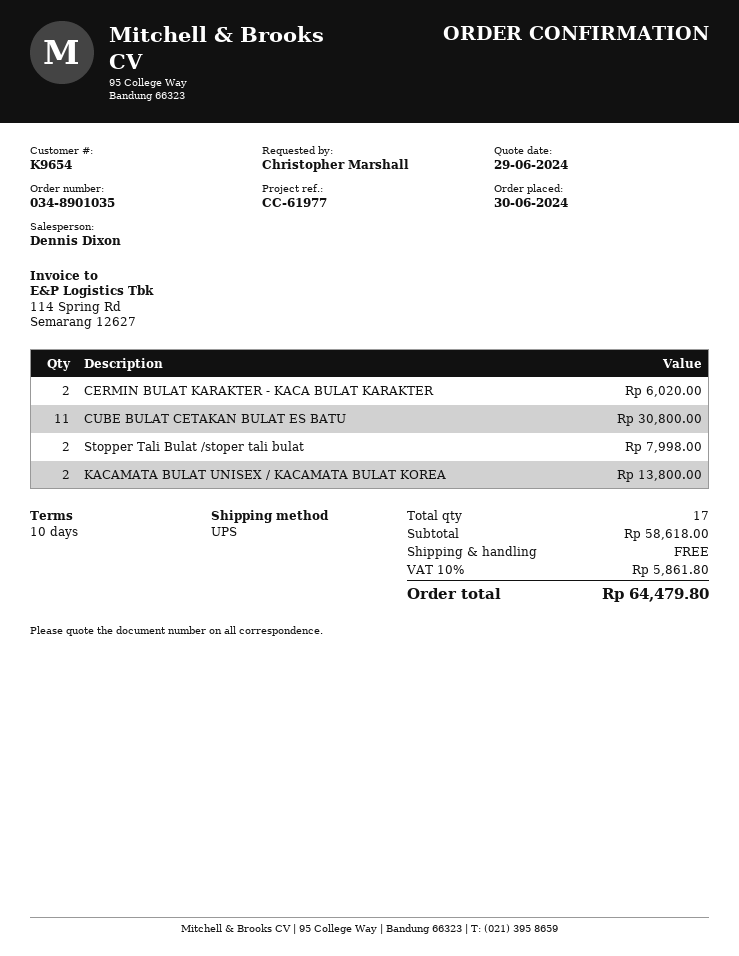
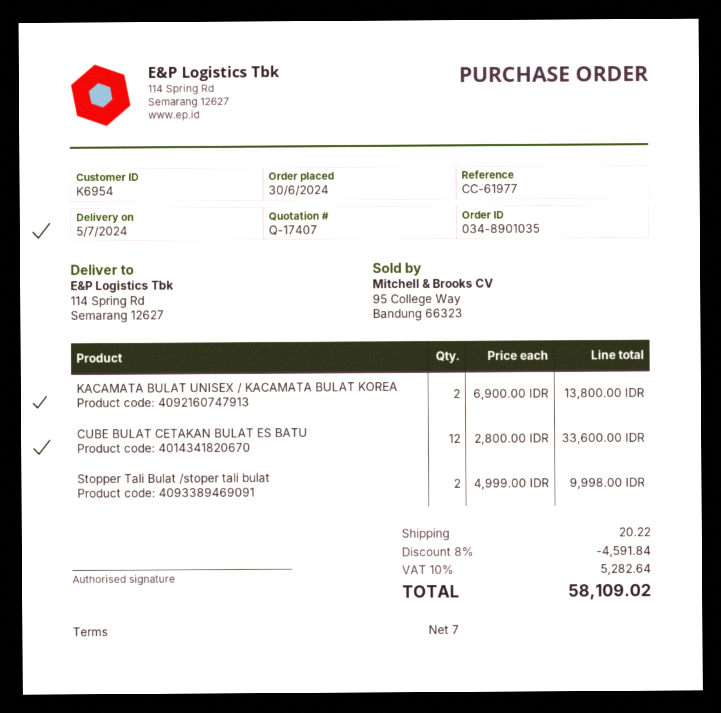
payment terms: 10 days -> 7 days
customer number: K9654 -> K6954
CERMIN BULAT KARAKTER - KACA BULAT KARAKTER: 2 for 6020.00 -> none
CUBE BULAT CETAKAN BULAT ES BATU: 11 for 30800.00 -> 12 for 33600.00
Stopper Tali Bulat /stoper tali bulat: 2 for 7998.00 -> 2 for 9998.00
discount: none -> 8% = 4591.84
shipping: 0.00 -> 20.22
tax: 10% = 5861.80 -> 10% = 5282.64
total: 64479.80 -> 58109.02

